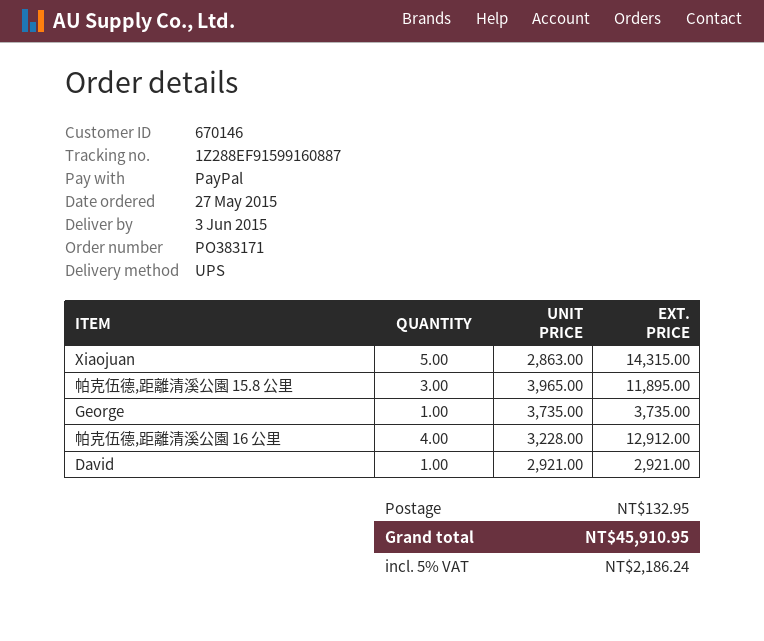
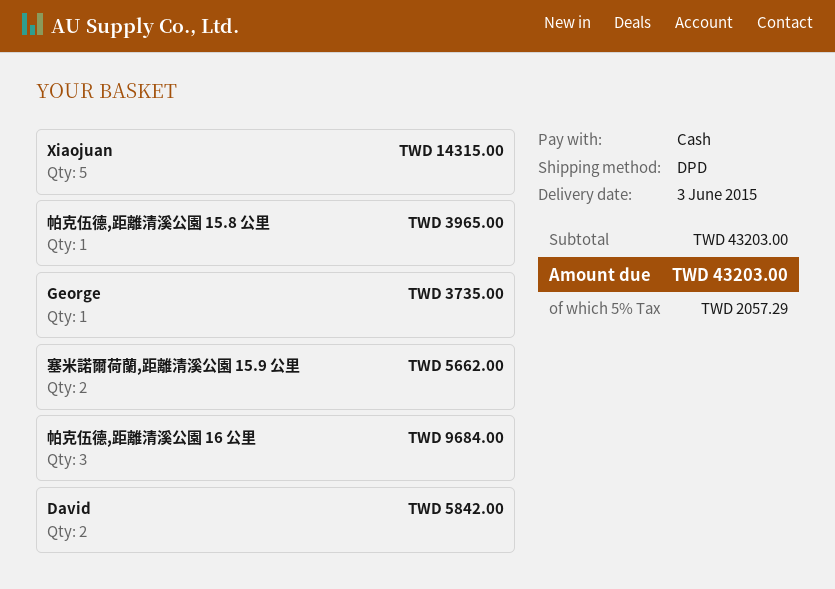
payment method: PayPal -> cash
shipping method: UPS -> DPD
帕克伍德,距離清溪公園 15.8 公里: 3 for 11895.00 -> 1 for 3965.00
帕克伍德,距離清溪公園 16 公里: 4 for 12912.00 -> 3 for 9684.00
David: 1 for 2921.00 -> 2 for 5842.00
塞米諾爾荷蘭,距離清溪公園 15.9 公里: none -> 2 for 5662.00
shipping: 132.95 -> none
tax: 5% = 2186.24 -> 5% = 2057.29
total: 45910.95 -> 43203.00

